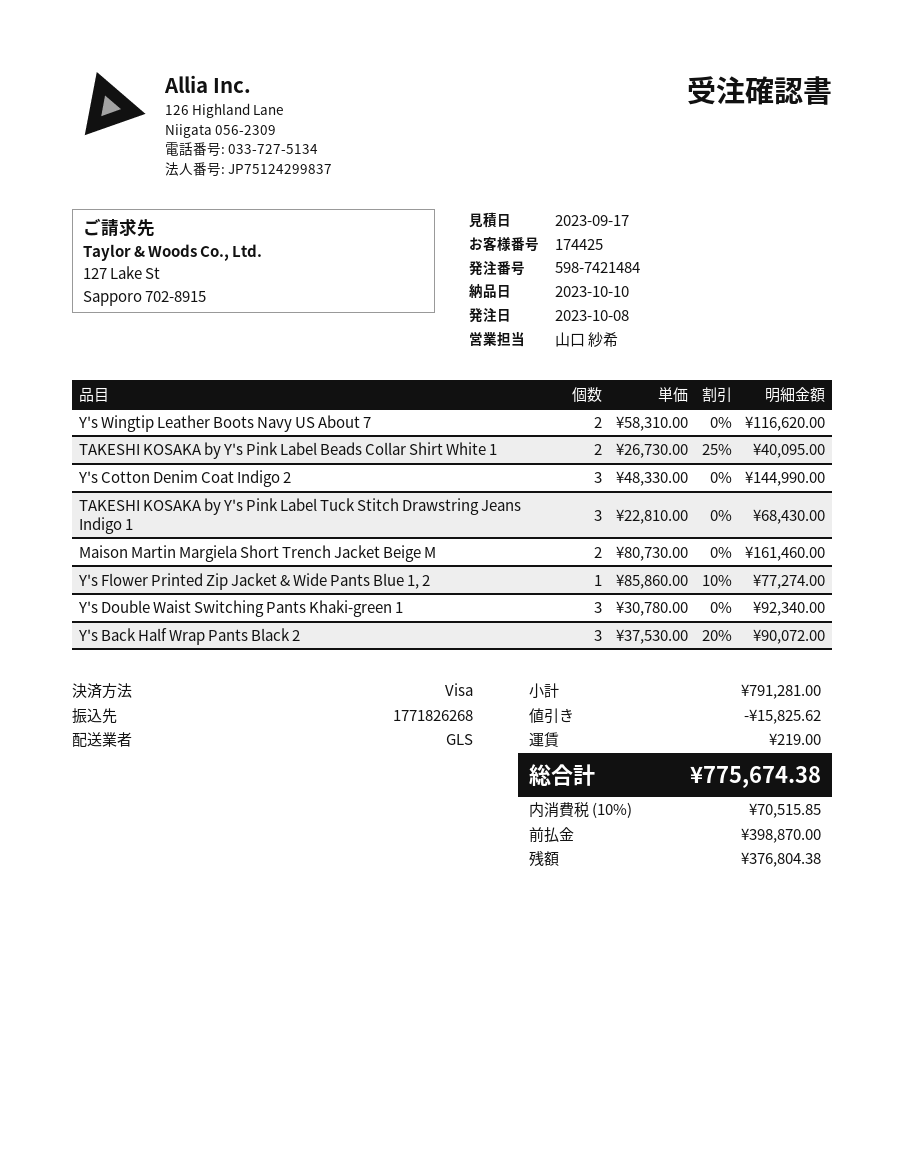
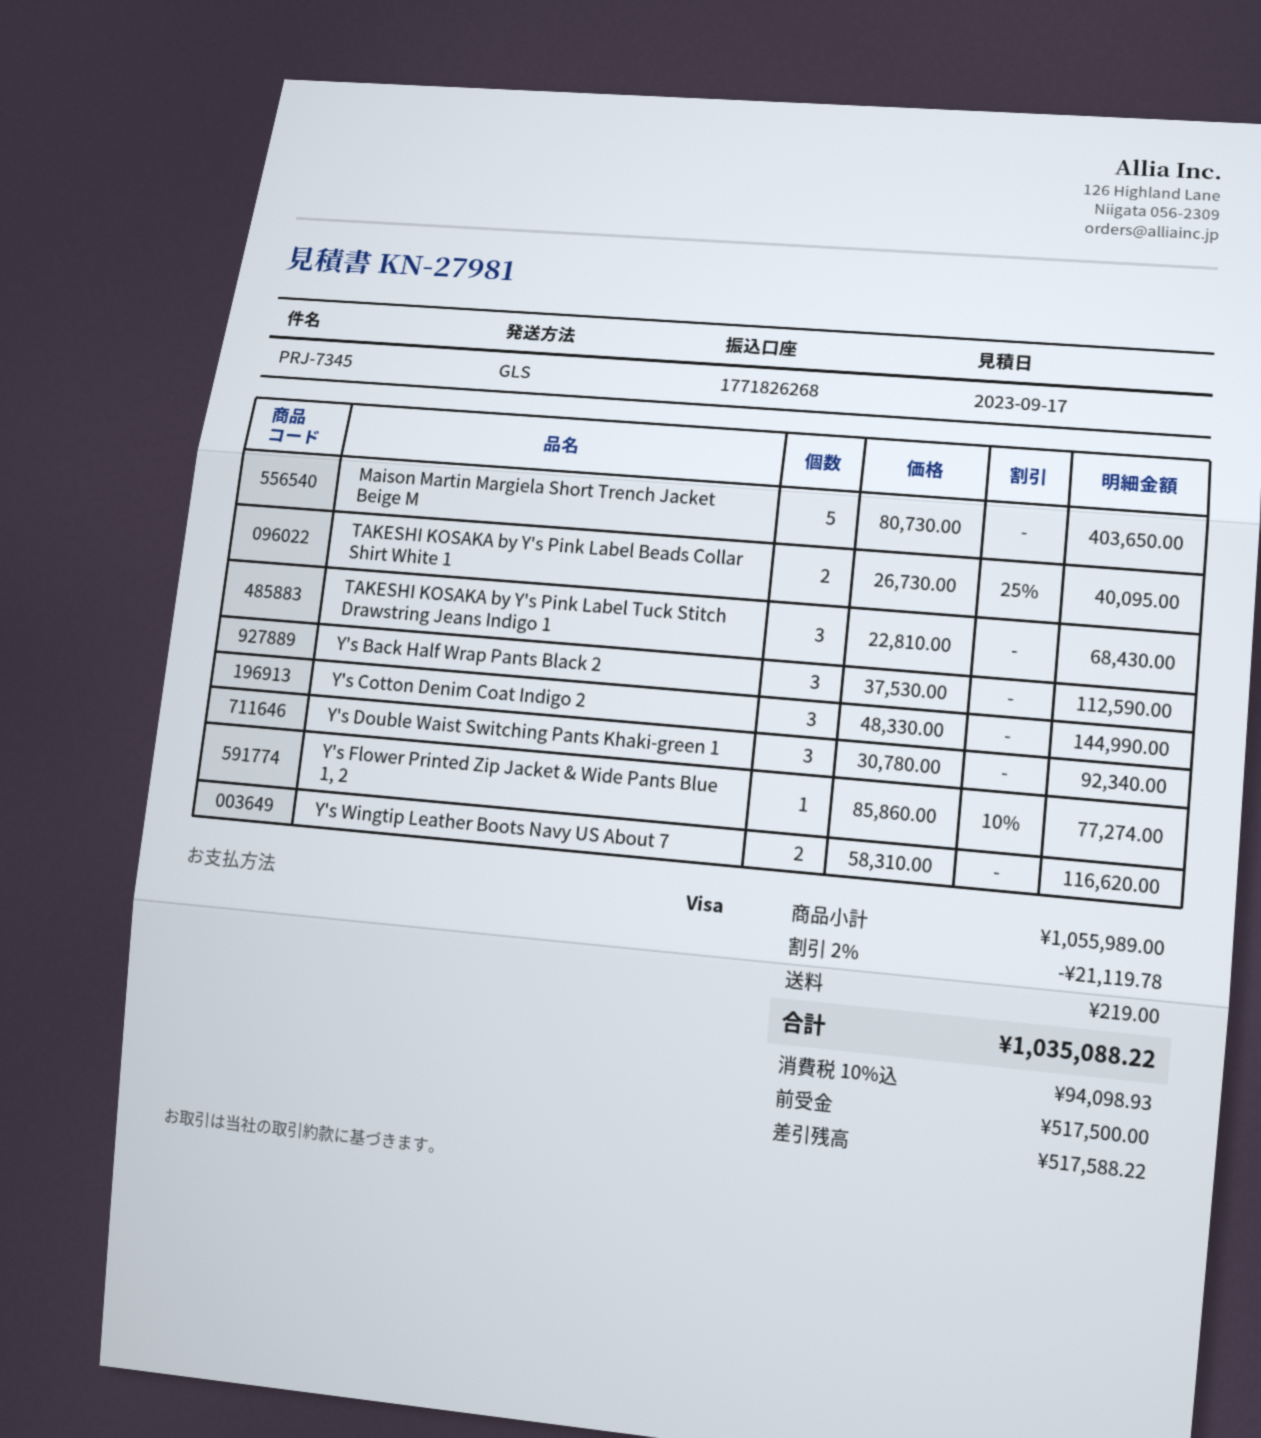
Maison Martin Margiela Short Trench Jacket Beige M: 2 x 80730.00 = 161460.00 -> 5 x 80730.00 = 403650.00
Y's Back Half Wrap Pants Black 2: 3 x 37530.00 - 20% = 90072.00 -> 3 x 37530.00 = 112590.00
subtotal: 791281.00 -> 1055989.00
discount: 15825.62 -> 21119.78
tax: 10% = 70515.85 -> 10% = 94098.93
total: 775674.38 -> 1035088.22
deposit: 398870.00 -> 517500.00
balance: 376804.38 -> 517588.22

